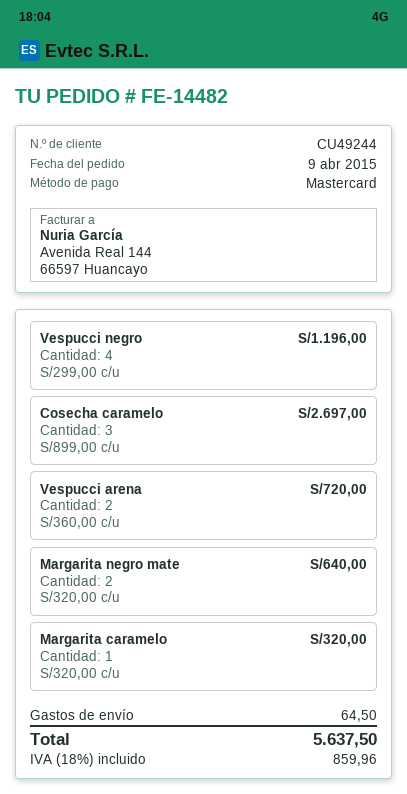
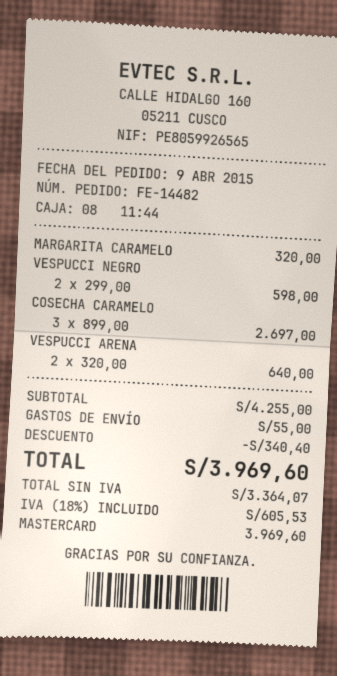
Vespucci negro: 4 x 299.00 = 1196.00 -> 2 x 299.00 = 598.00
Vespucci arena: 2 x 360.00 = 720.00 -> 2 x 320.00 = 640.00
Margarita negro mate: 2 x 320.00 = 640.00 -> none
discount: none -> 340.40
shipping: 64.50 -> 55.00
tax: 18% = 859.96 -> 18% = 605.53
total: 5637.50 -> 3969.60

